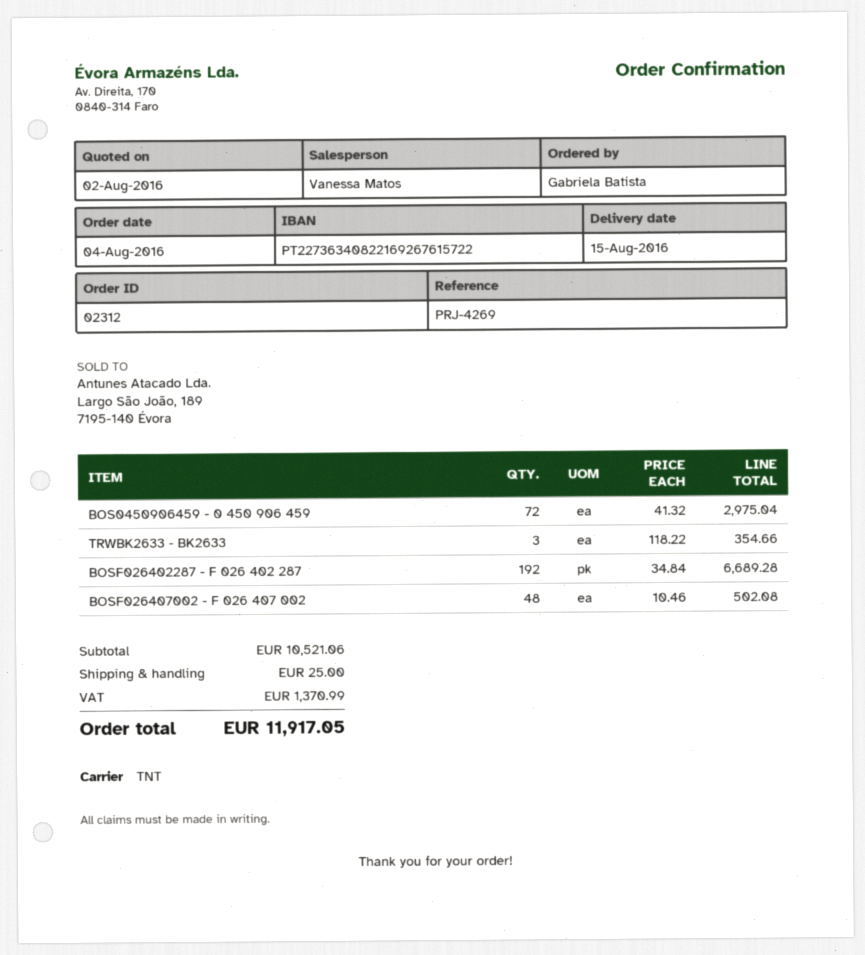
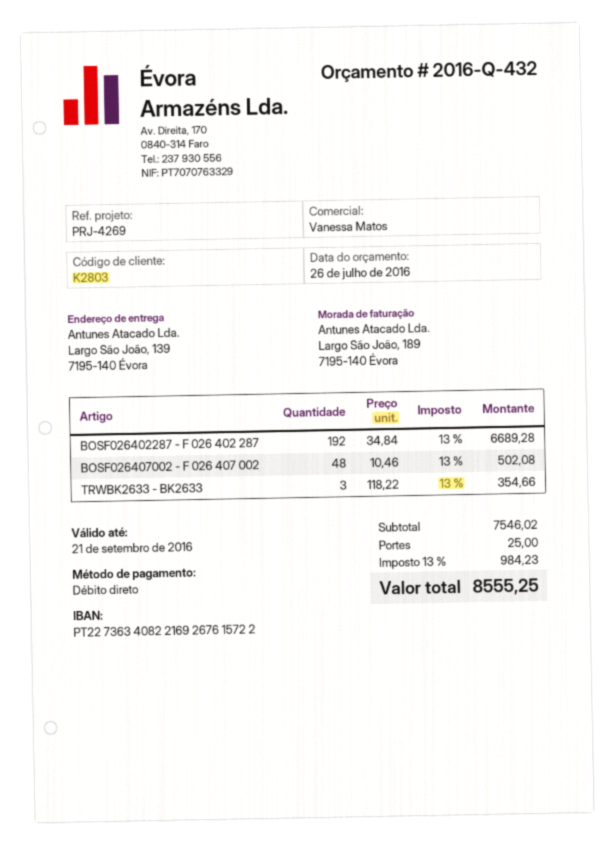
quote date: 2016-08-02 -> 2016-07-26
BOS0450906459 - 0 450 906 459: 72 x 41.32 = 2975.04 -> none
subtotal: 10521.06 -> 7546.02
tax: 1370.99 -> 984.23
total: 11917.05 -> 8555.25

